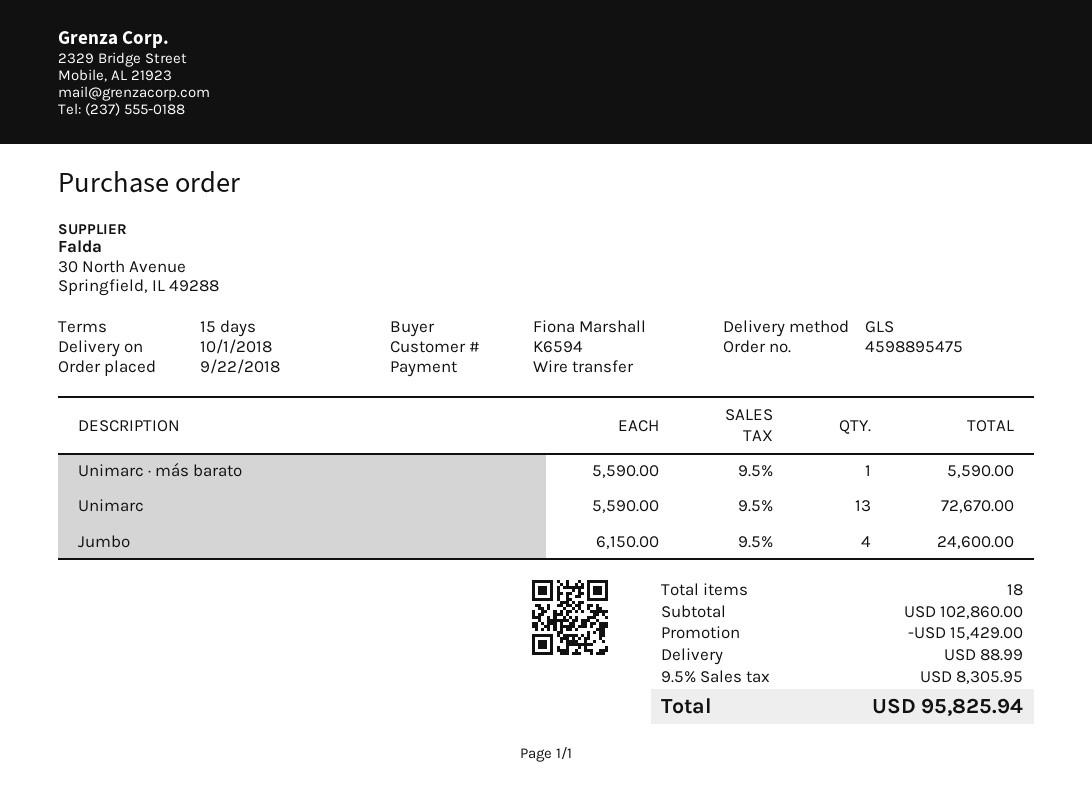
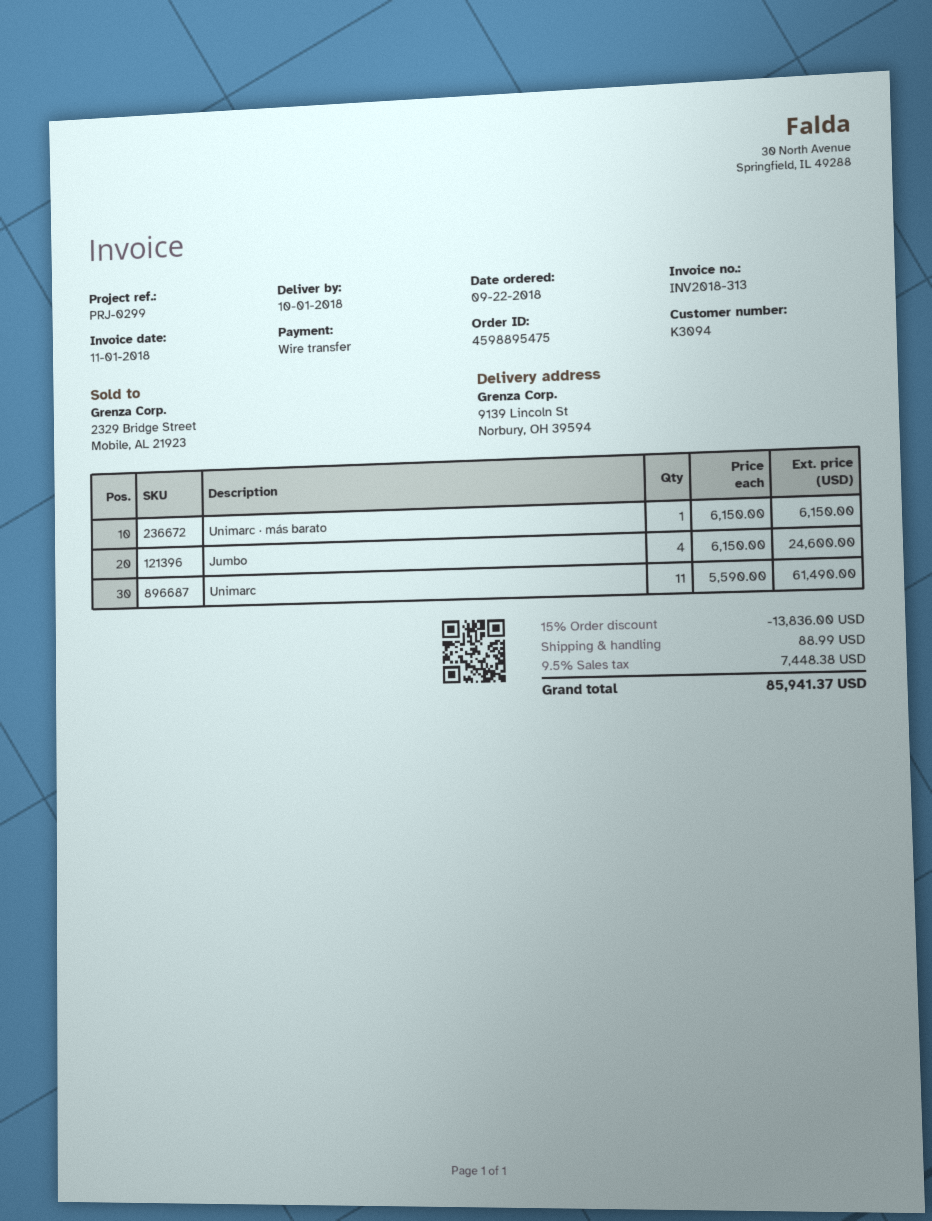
customer number: K6594 -> K3094
Unimarc · más barato: 1 x 5590.00 = 5590.00 -> 1 x 6150.00 = 6150.00
Unimarc: 13 x 5590.00 = 72670.00 -> 11 x 5590.00 = 61490.00
discount: 15429.00 -> 13836.00
tax: 9.5% = 8305.95 -> 9.5% = 7448.38
total: 95825.94 -> 85941.37

